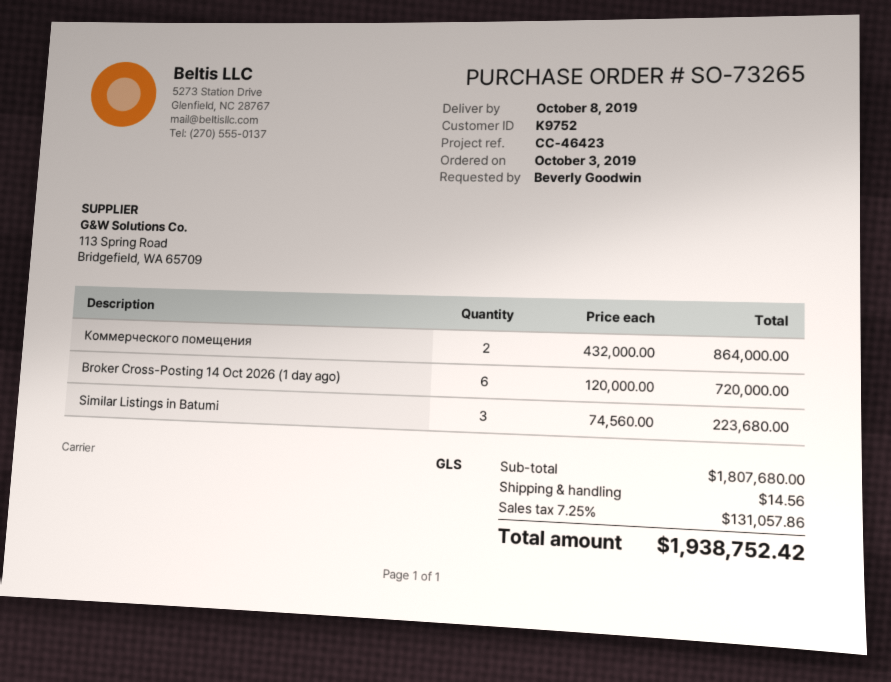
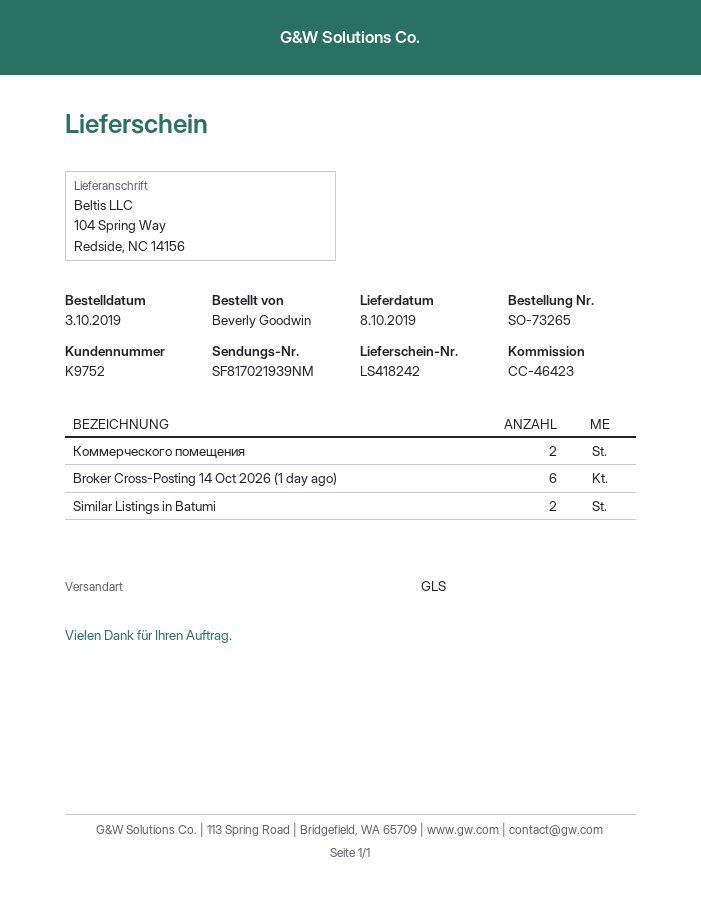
Similar Listings in Batumi: 3 -> 2

